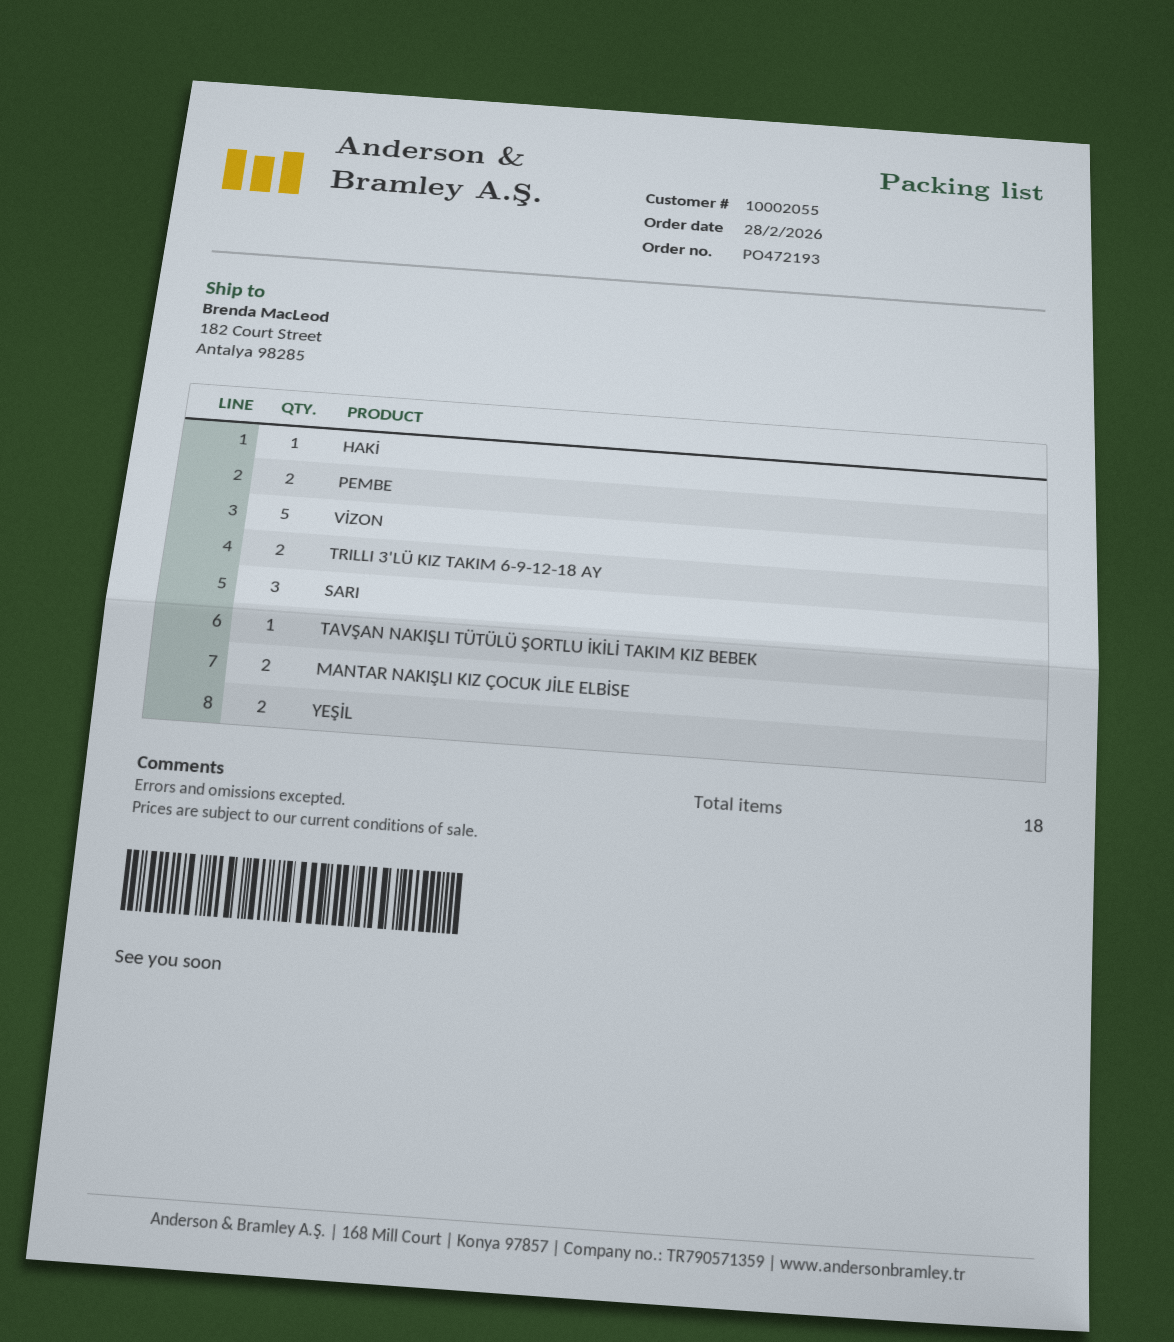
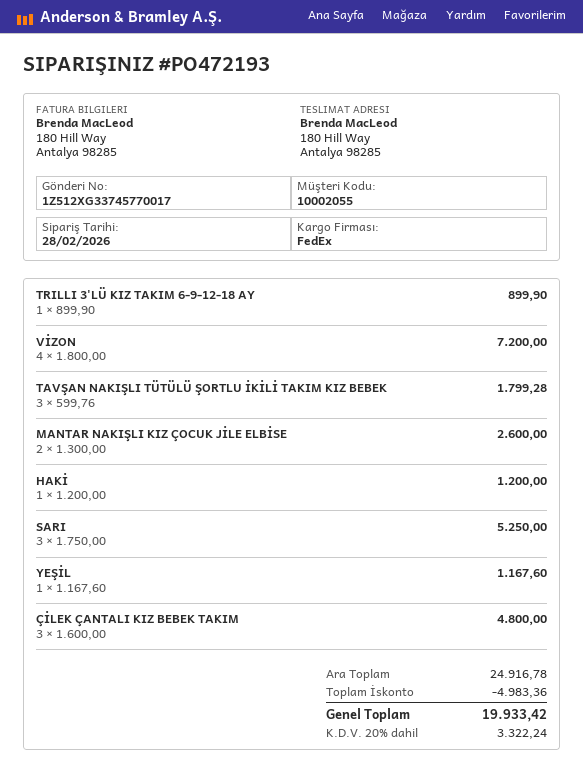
ship to: 182 Court Street, Antalya 98285 -> 180 Hill Way, Antalya 98285
PEMBE: 2 -> none
VİZON: 5 -> 4
TRILLI 3'LÜ KIZ TAKIM 6-9-12-18 AY: 2 -> 1
TAVŞAN NAKIŞLI TÜTÜLÜ ŞORTLU İKİLİ TAKIM KIZ BEBEK: 1 -> 3
YEŞİL: 2 -> 1
ÇİLEK ÇANTALI KIZ BEBEK TAKIM: none -> 3

